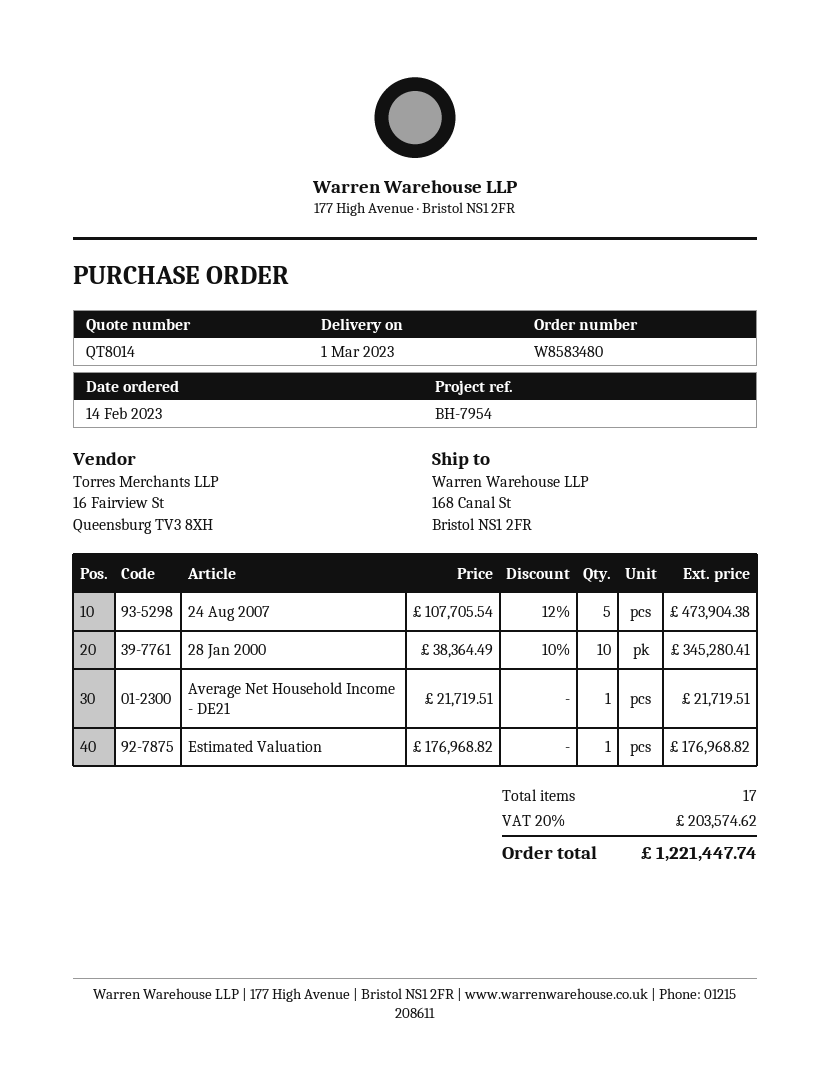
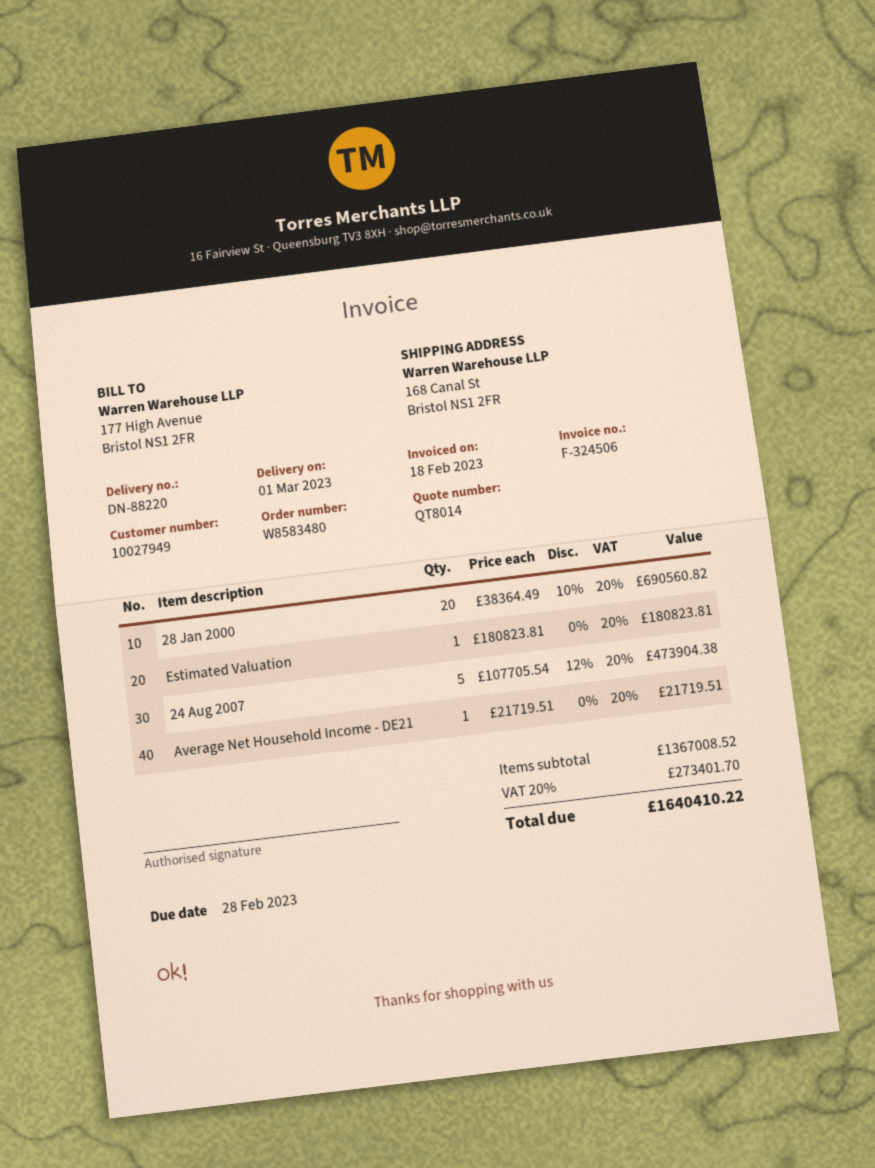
28 Jan 2000: 10 x 38364.49 - 10% = 345280.41 -> 20 x 38364.49 - 10% = 690560.82
Estimated Valuation: 1 x 176968.82 = 176968.82 -> 1 x 180823.81 = 180823.81
tax: 20% = 203574.62 -> 20% = 273401.70
total: 1221447.74 -> 1640410.22

